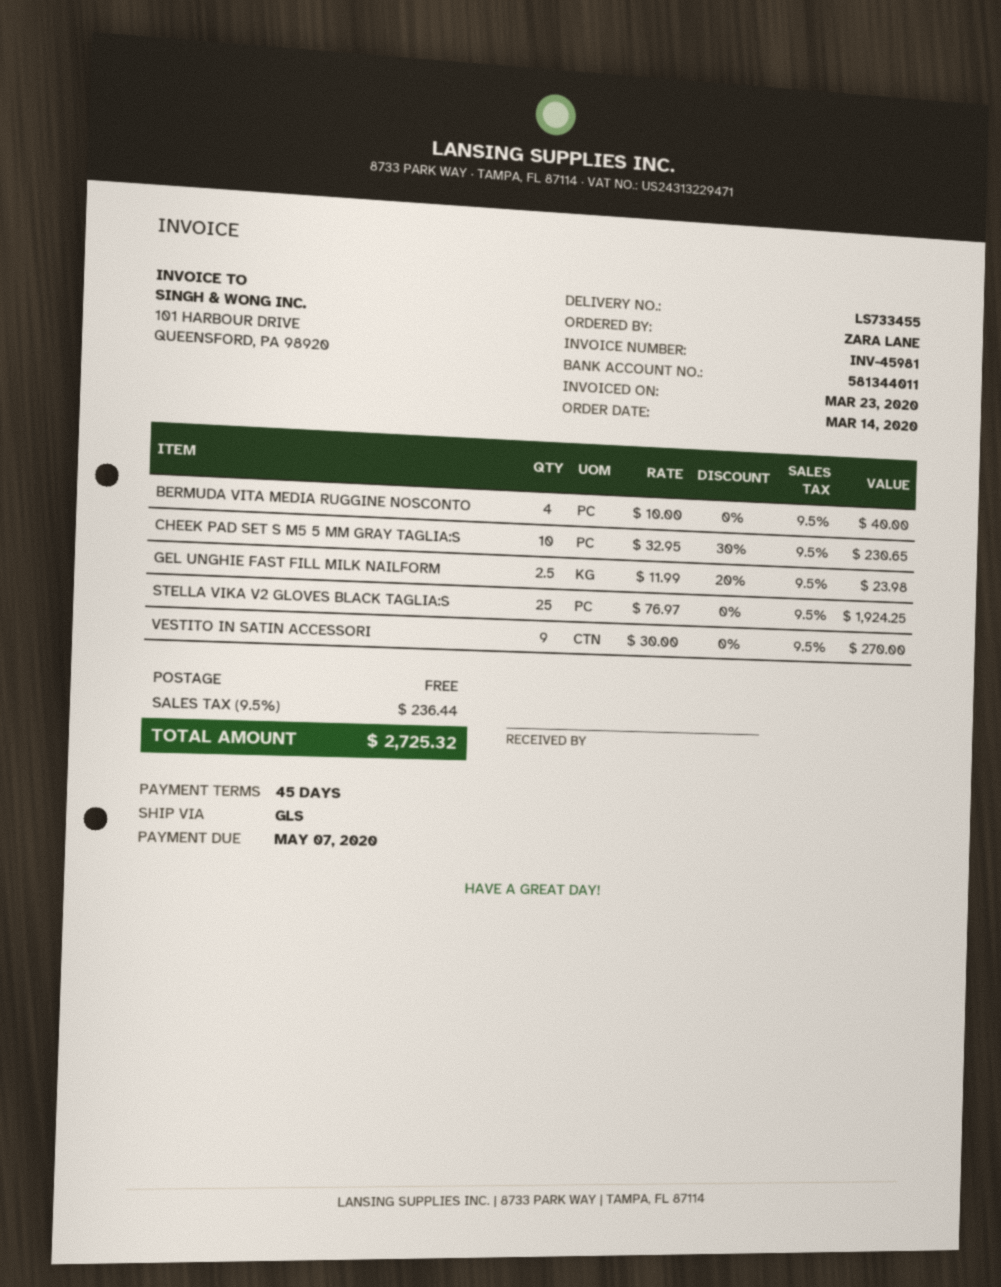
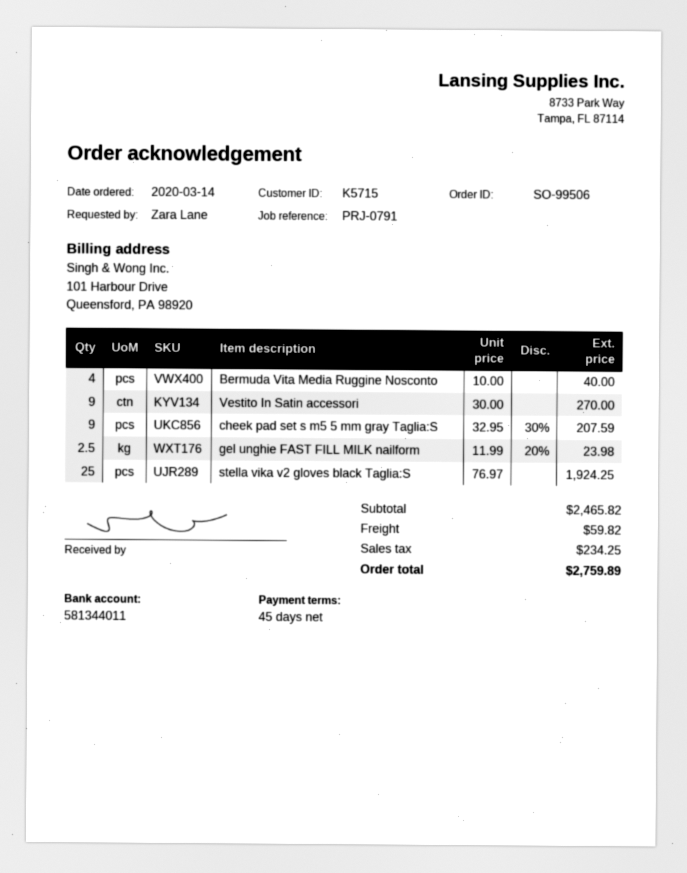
CHEEK PAD SET S M5 5 MM GRAY TAGLIA:S: 10 x 32.95 - 30% = 230.65 -> 9 x 32.95 - 30% = 207.59
shipping: 0.00 -> 59.82
tax: 236.44 -> 234.25
total: 2725.32 -> 2759.89

